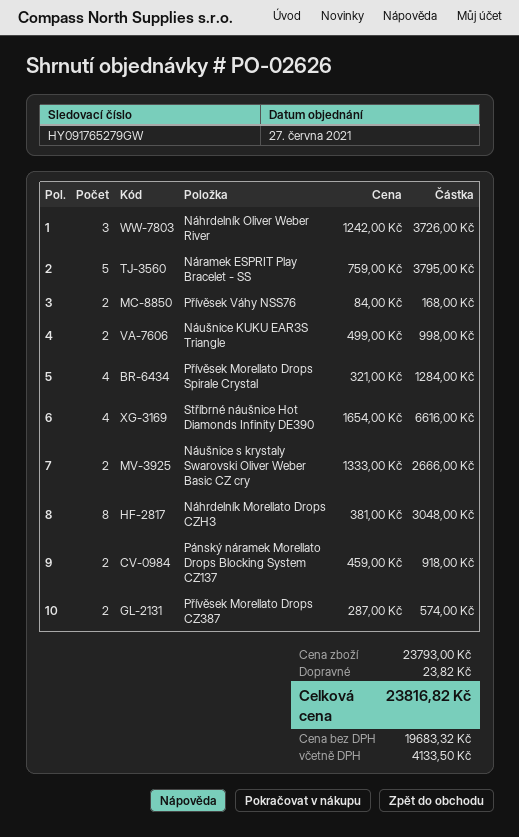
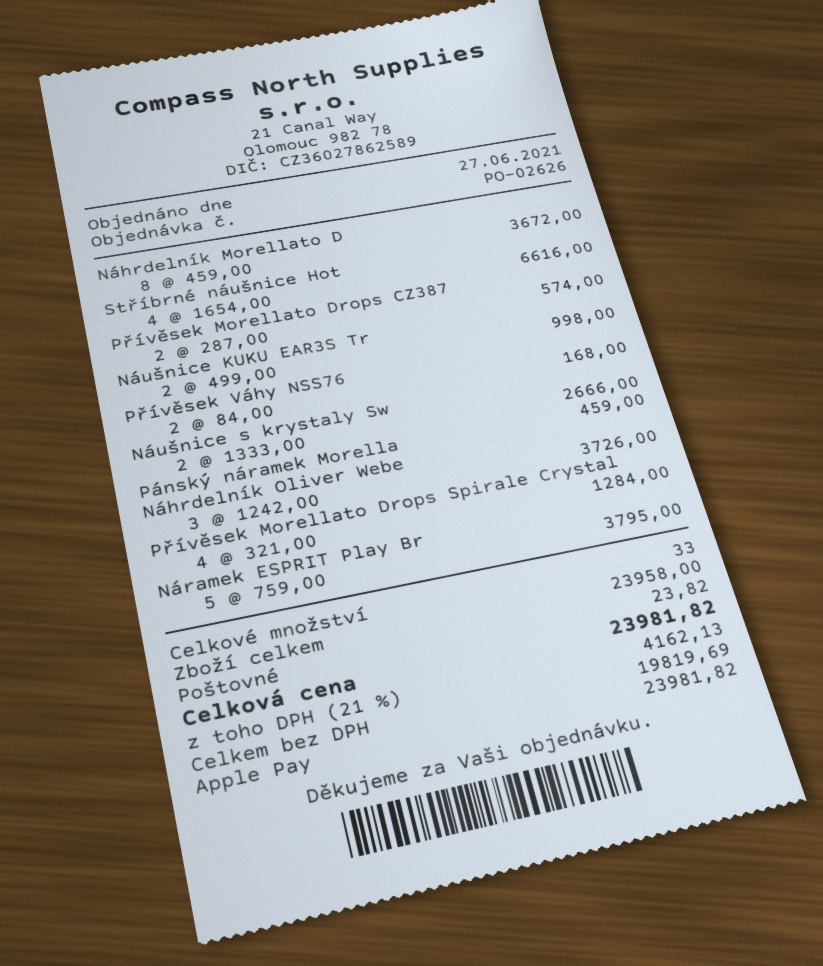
Náhrdelník Morellato Drops CZH3: 8 x 381.00 = 3048.00 -> 8 x 459.00 = 3672.00
Pánský náramek Morellato Drops Blocking System CZ137: 2 x 459.00 = 918.00 -> 1 x 459.00 = 459.00
subtotal: 23793.00 -> 23958.00
net: 19683.32 -> 19819.69
tax: 4133.50 -> 4162.13
total: 23816.82 -> 23981.82

